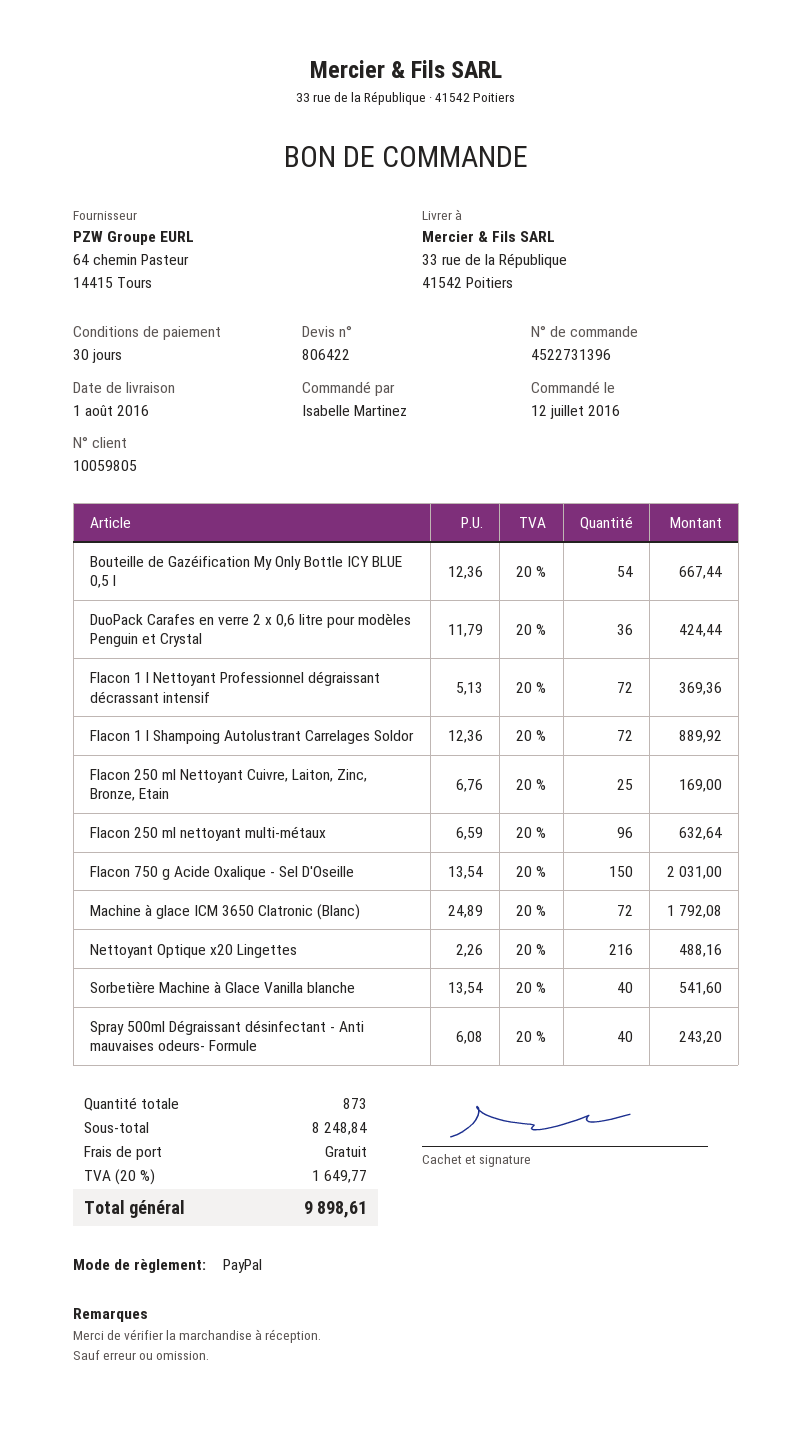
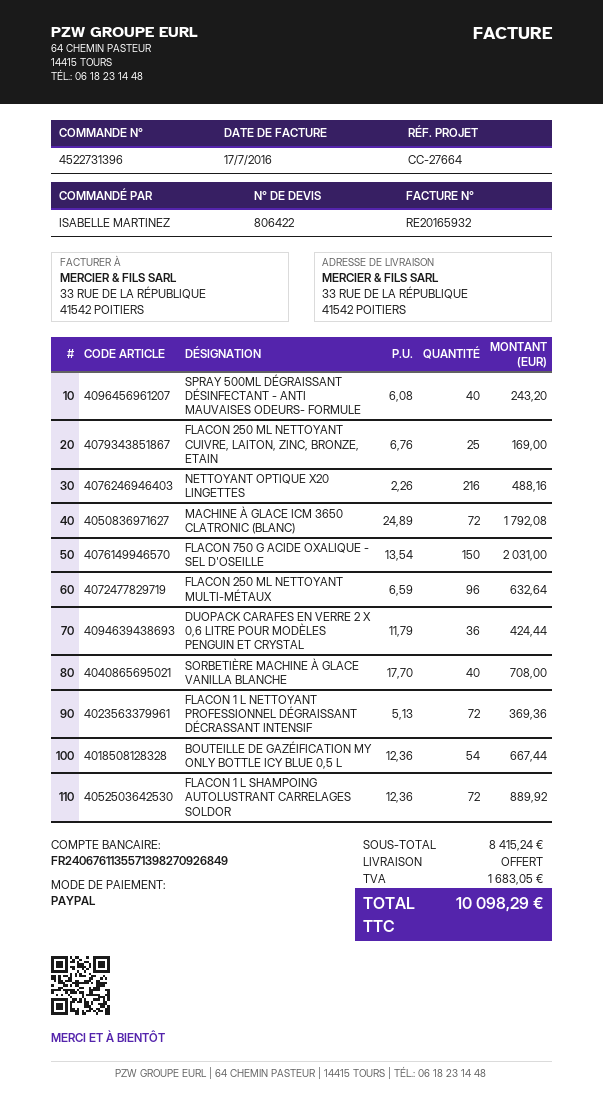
Sorbetière Machine à Glace Vanilla blanche: 40 x 13.54 = 541.60 -> 40 x 17.70 = 708.00
subtotal: 8248.84 -> 8415.24
tax: 1649.77 -> 1683.05
total: 9898.61 -> 10098.29

